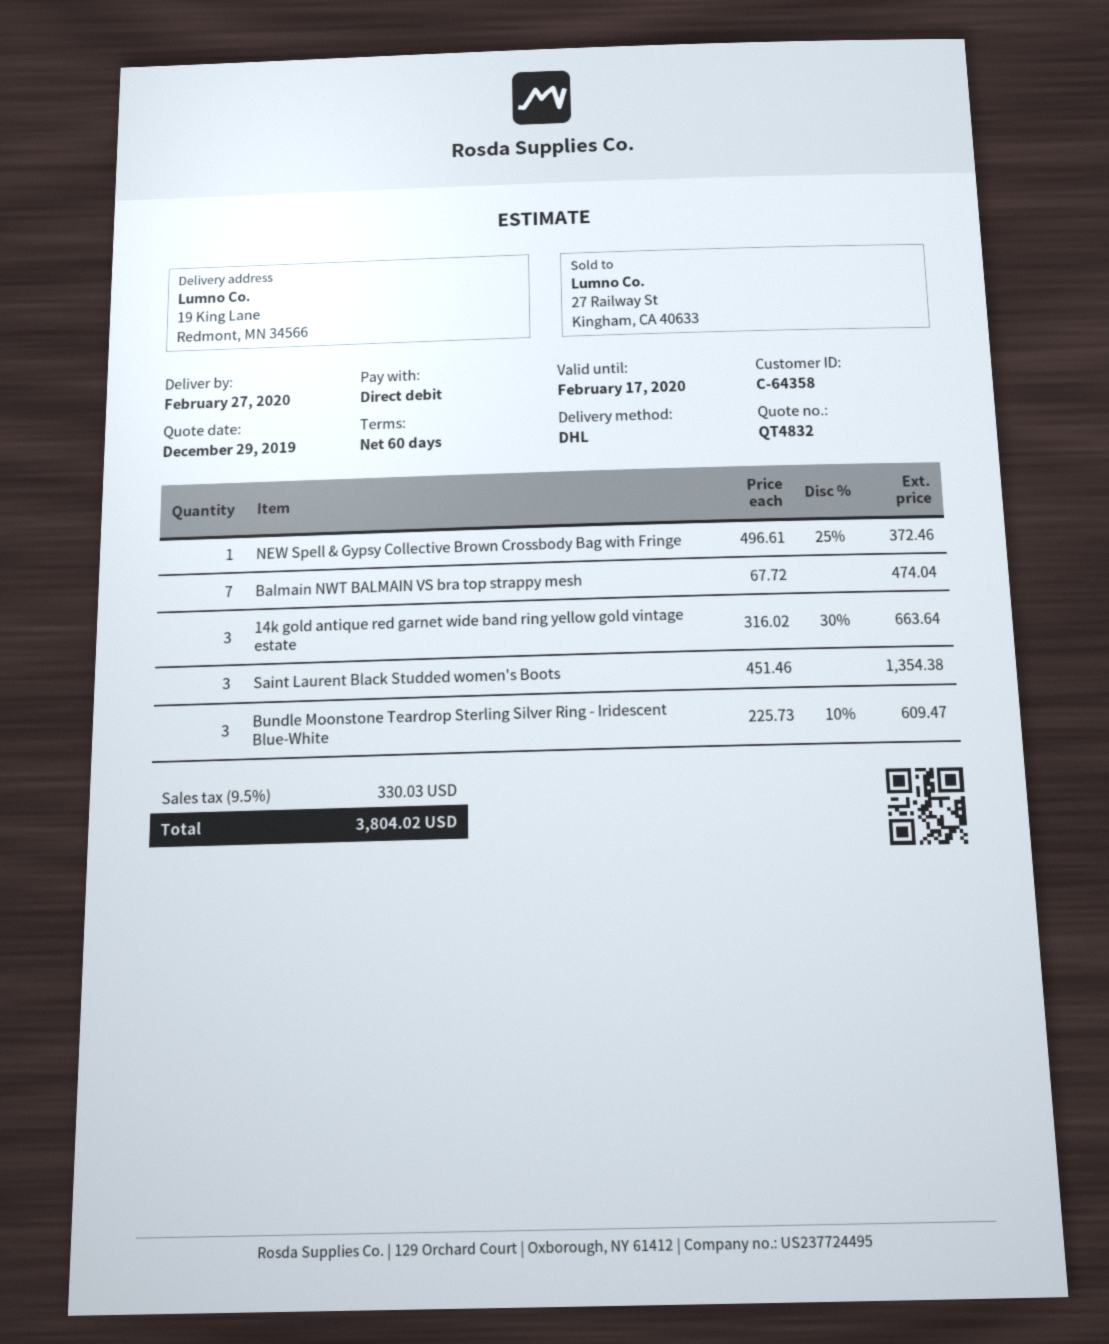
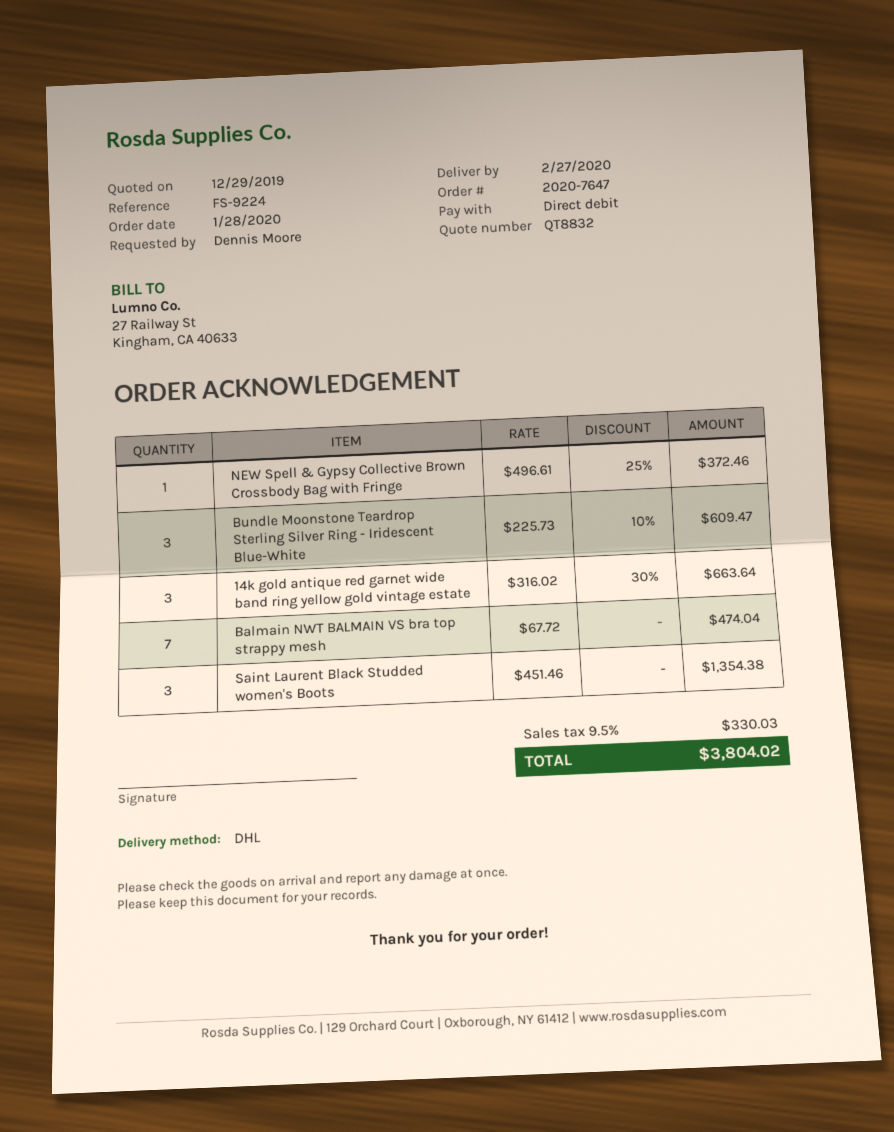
quote number: QT4832 -> QT8832

